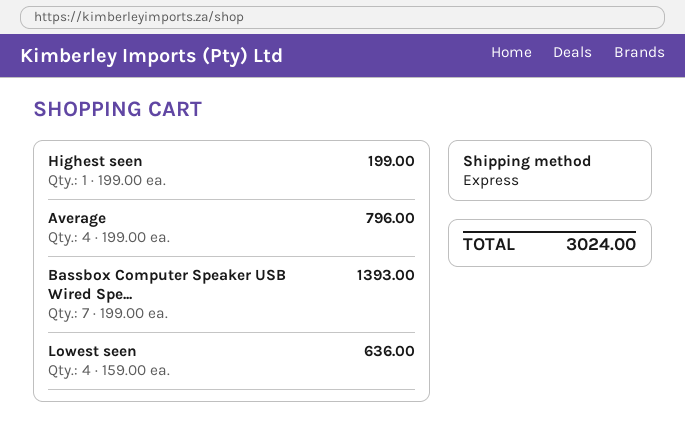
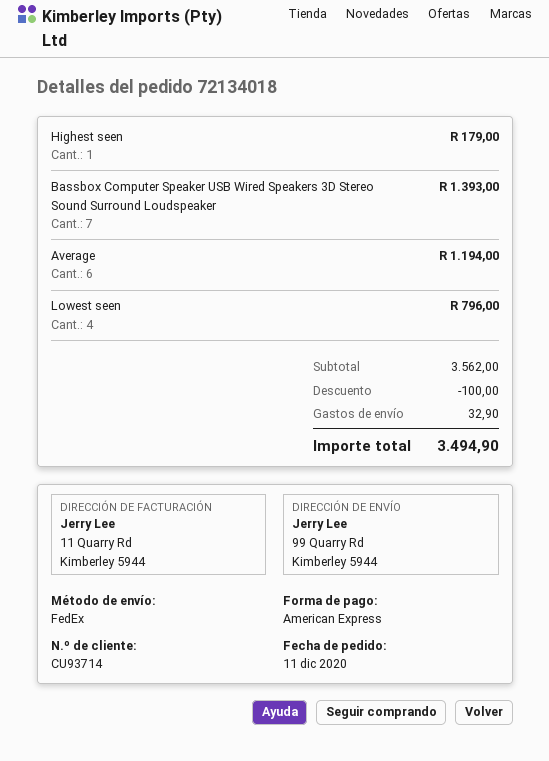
shipping method: express -> FedEx
Highest seen: 1 for 199.00 -> 1 for 179.00
Average: 4 for 796.00 -> 6 for 1194.00
Lowest seen: 4 for 636.00 -> 4 for 796.00
discount: none -> 100.00
shipping: none -> 32.90
total: 3024.00 -> 3494.90

